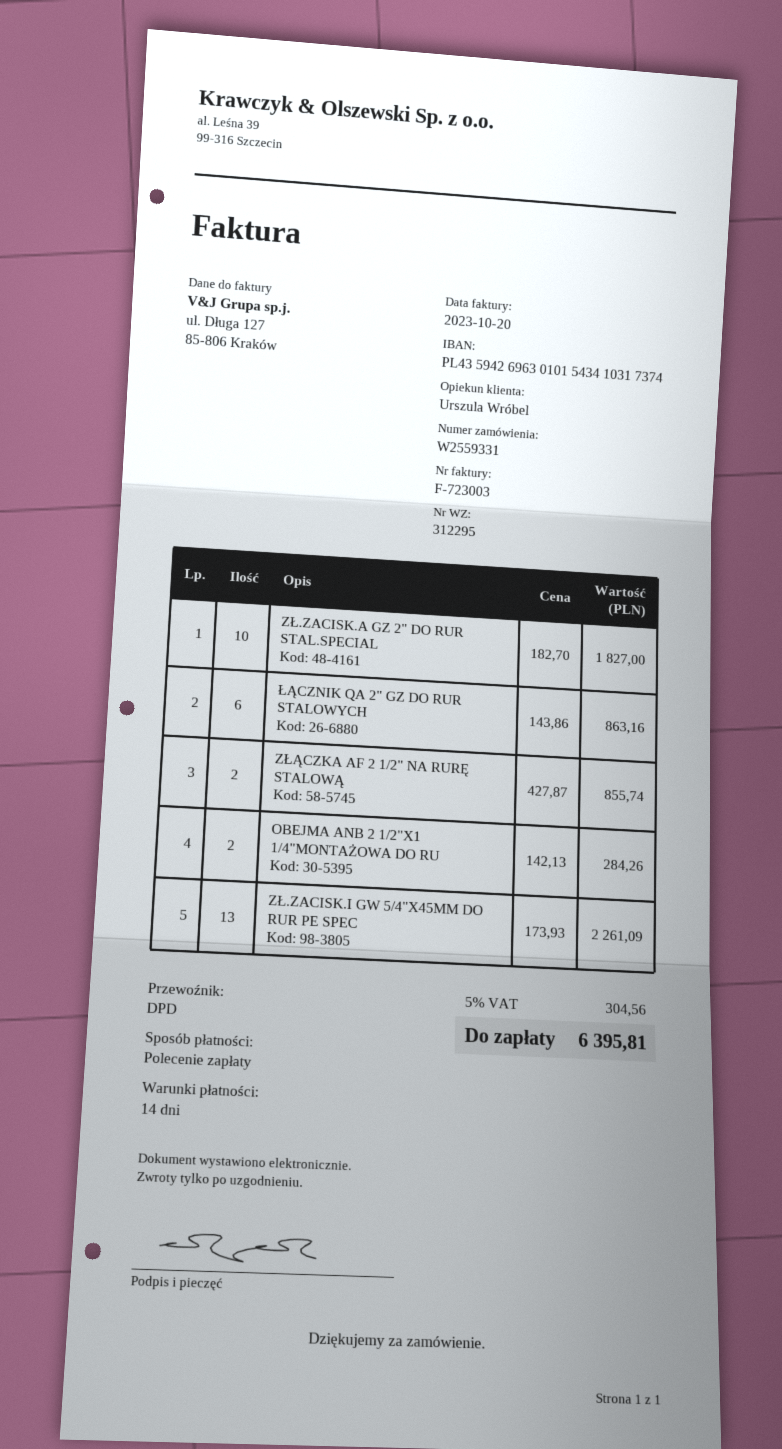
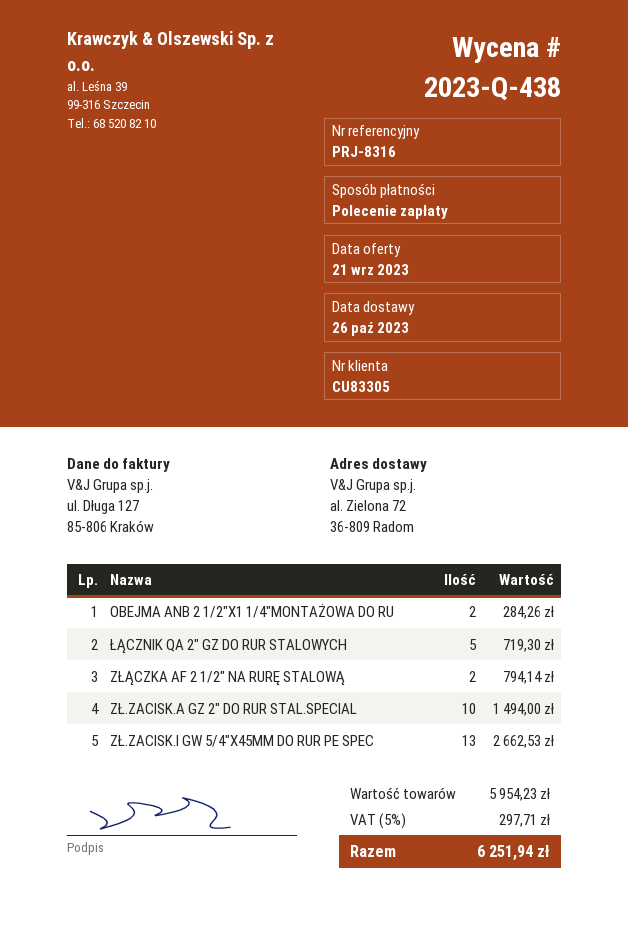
ZŁ.ZACISK.A GZ 2" DO RUR STAL.SPECIAL: 10 for 1827.00 -> 10 for 1494.00
ŁĄCZNIK QA 2" GZ DO RUR STALOWYCH: 6 for 863.16 -> 5 for 719.30
ZŁĄCZKA AF 2 1/2" NA RURĘ STALOWĄ: 2 for 855.74 -> 2 for 794.14
ZŁ.ZACISK.I GW 5/4"X45MM DO RUR PE SPEC: 13 for 2261.09 -> 13 for 2662.53
tax: 5% = 304.56 -> 5% = 297.71
total: 6395.81 -> 6251.94

